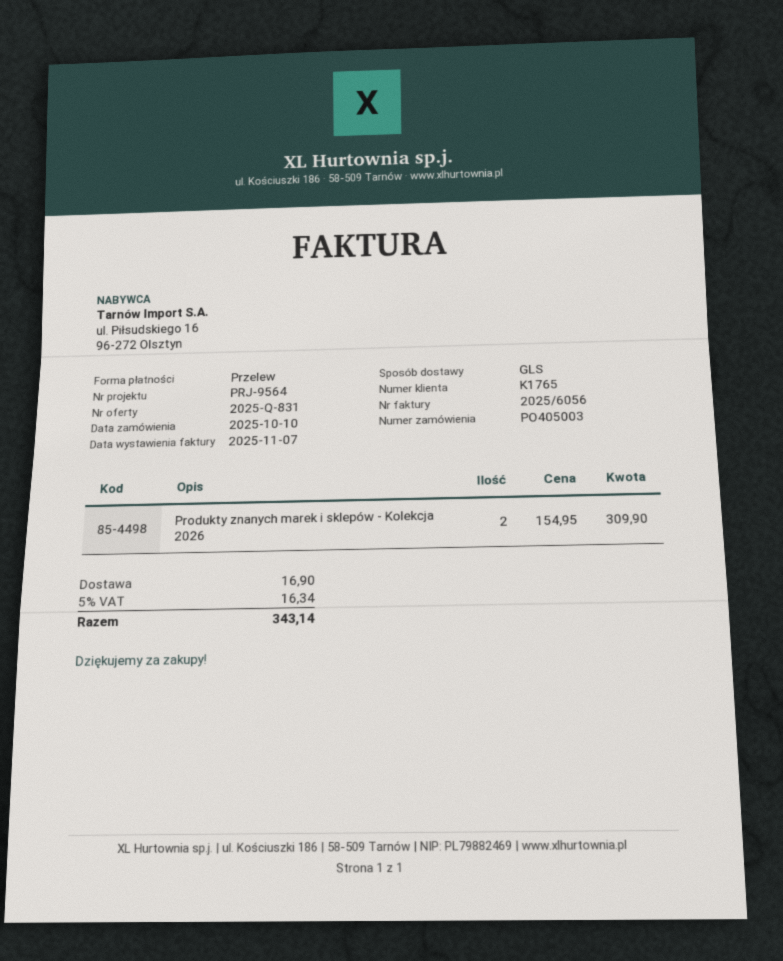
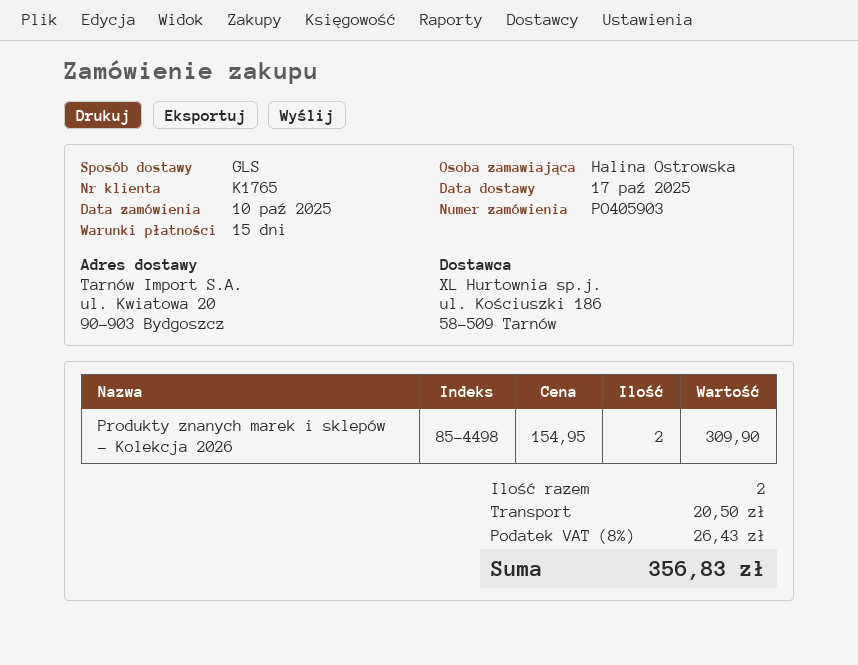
order number: PO405003 -> PO405903
shipping: 16.90 -> 20.50
tax: 5% = 16.34 -> 8% = 26.43
total: 343.14 -> 356.83

